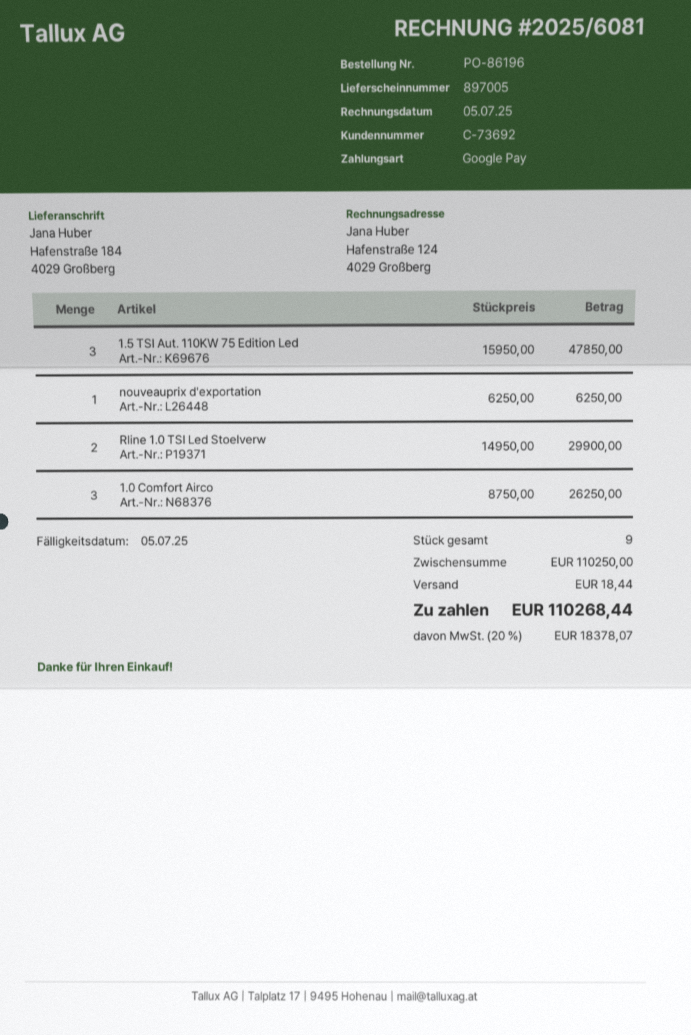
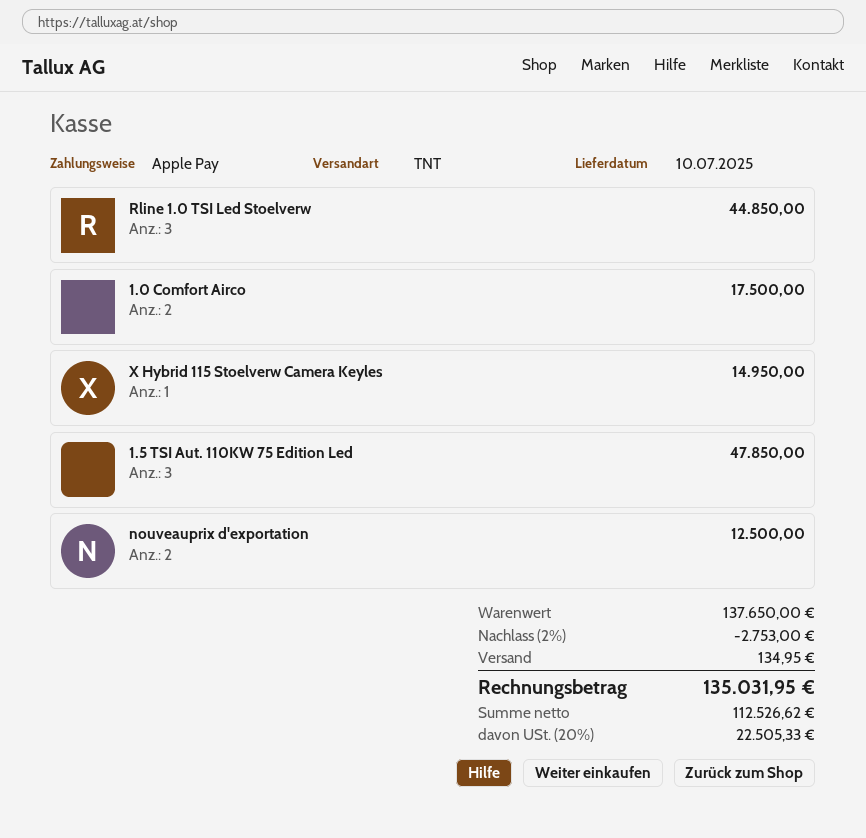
payment method: Google Pay -> Apple Pay
nouveauprix d'exportation: 1 for 6250.00 -> 2 for 12500.00
Rline 1.0 TSI Led Stoelverw: 2 for 29900.00 -> 3 for 44850.00
1.0 Comfort Airco: 3 for 26250.00 -> 2 for 17500.00
X Hybrid 115 Stoelverw Camera Keyles: none -> 1 for 14950.00
subtotal: 110250.00 -> 137650.00
discount: none -> 2% = 2753.00
shipping: 18.44 -> 134.95
tax: 20% = 18378.07 -> 20% = 22505.33
total: 110268.44 -> 135031.95

